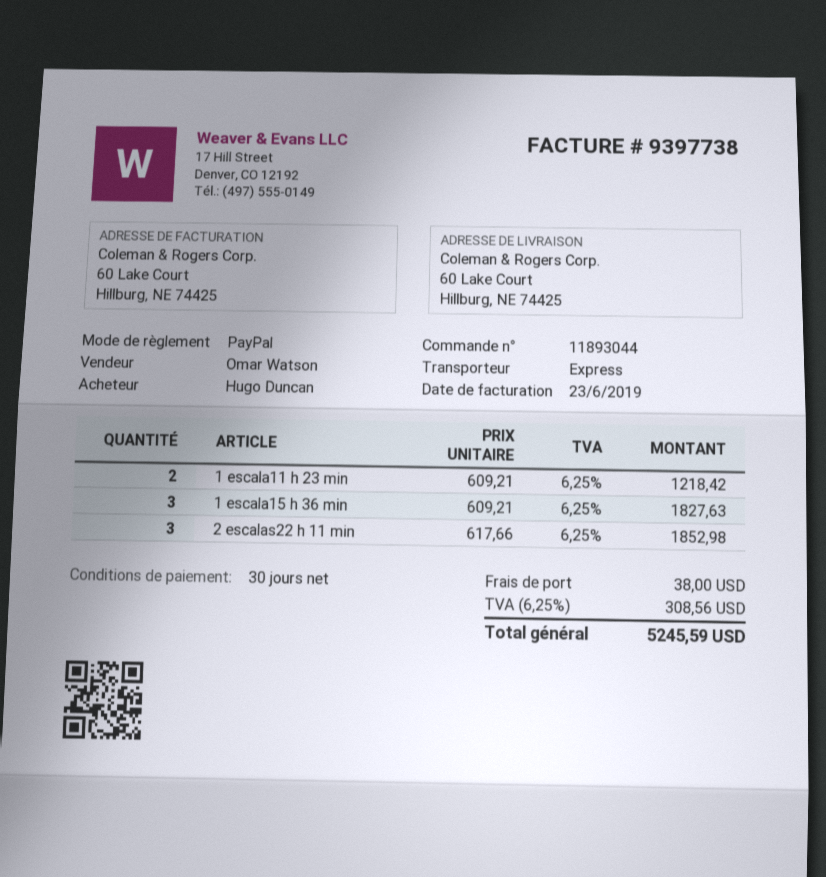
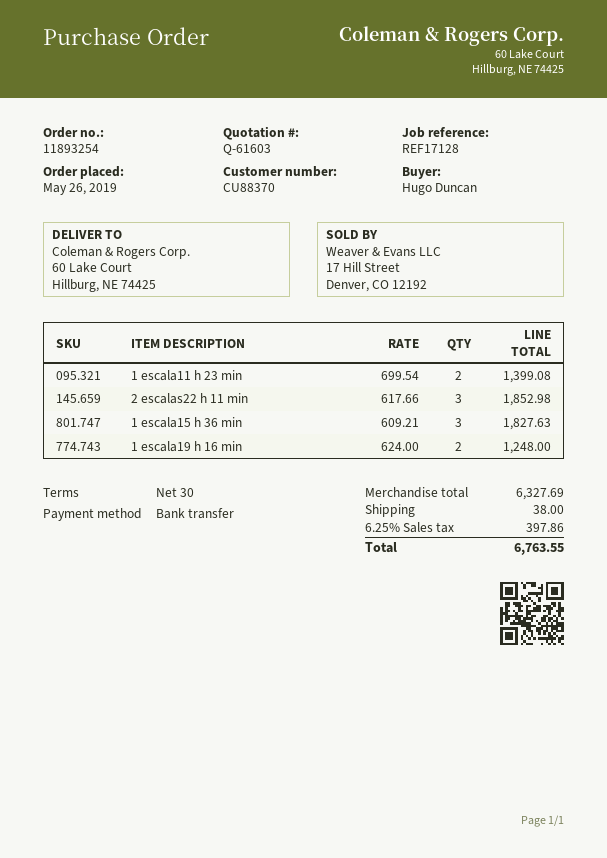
order number: 11893044 -> 11893254
payment method: PayPal -> bank transfer
1 escala11 h 23 min: 2 x 609.21 = 1218.42 -> 2 x 699.54 = 1399.08
1 escala19 h 16 min: none -> 2 x 624.00 = 1248.00
tax: 6.25% = 308.56 -> 6.25% = 397.86
total: 5245.59 -> 6763.55

